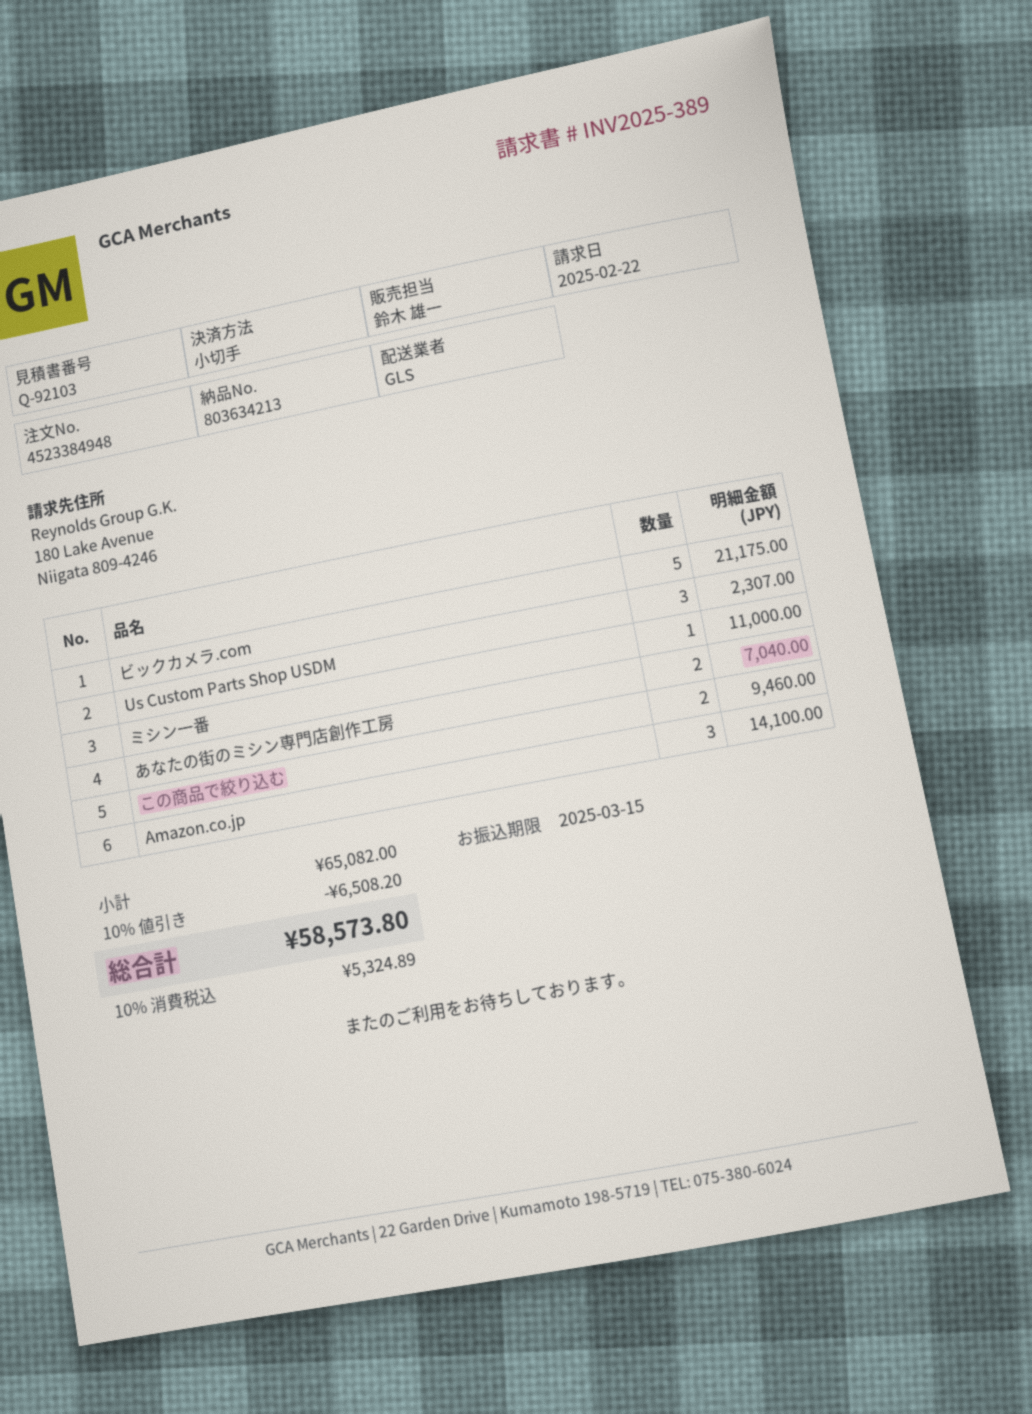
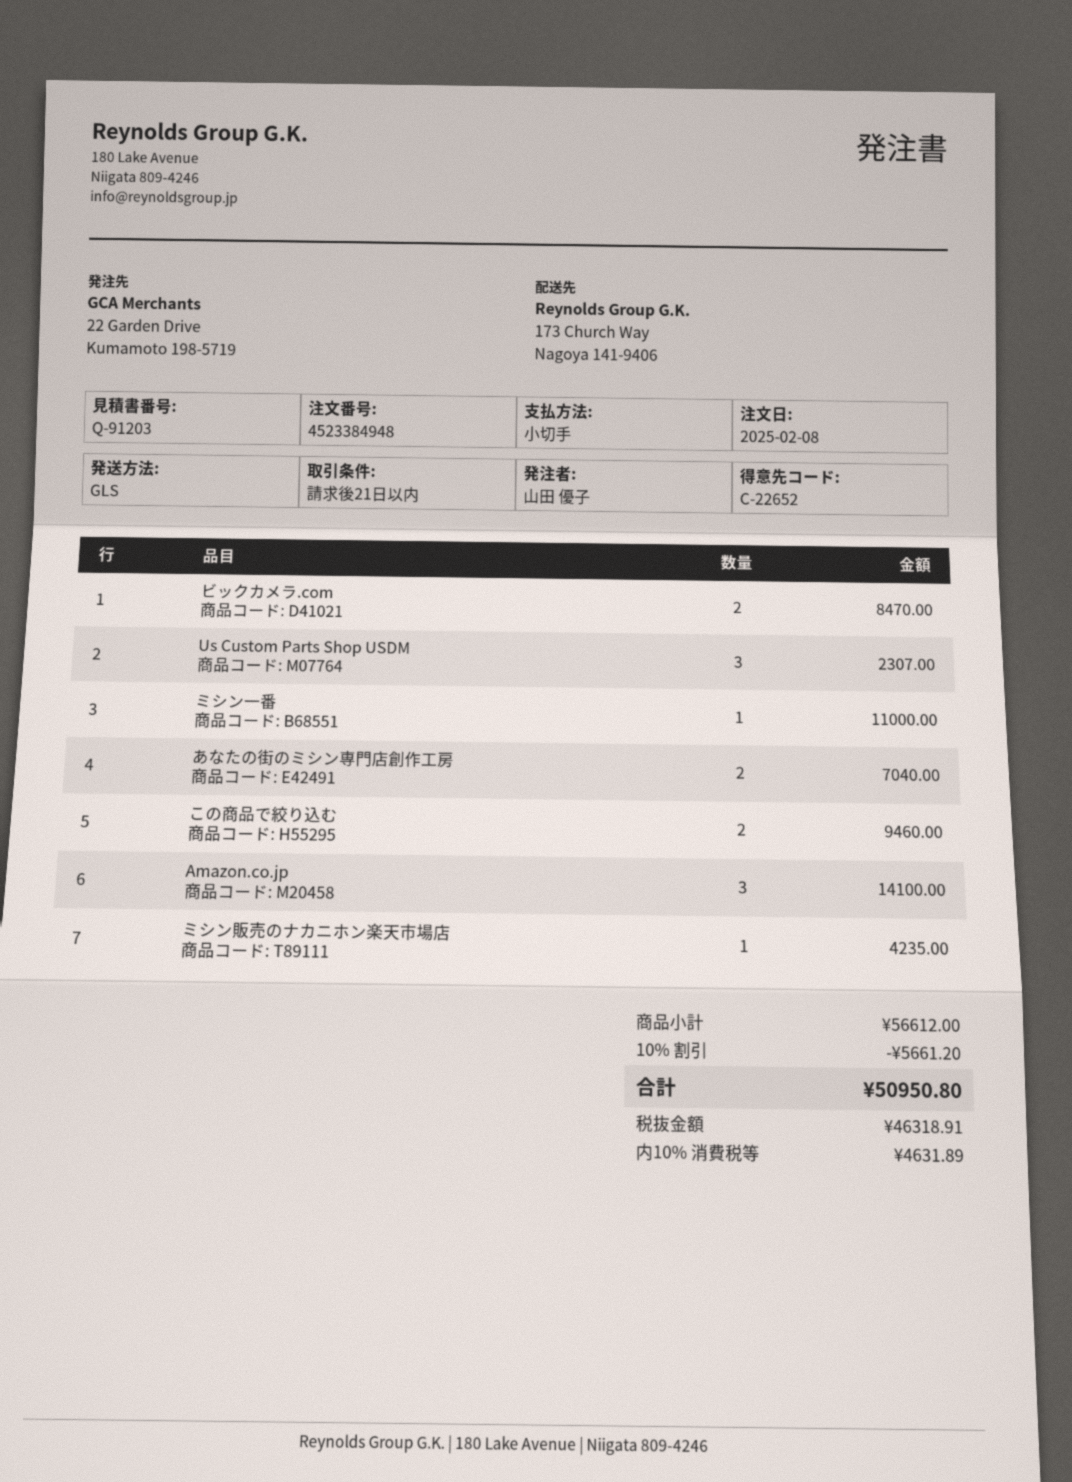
quote number: Q-92103 -> Q-91203
ビックカメラ.com: 5 for 21175.00 -> 2 for 8470.00
ミシン販売のナカニホン楽天市場店: none -> 1 for 4235.00
subtotal: 65082.00 -> 56612.00
discount: 10% = 6508.20 -> 10% = 5661.20
tax: 10% = 5324.89 -> 10% = 4631.89
total: 58573.80 -> 50950.80

